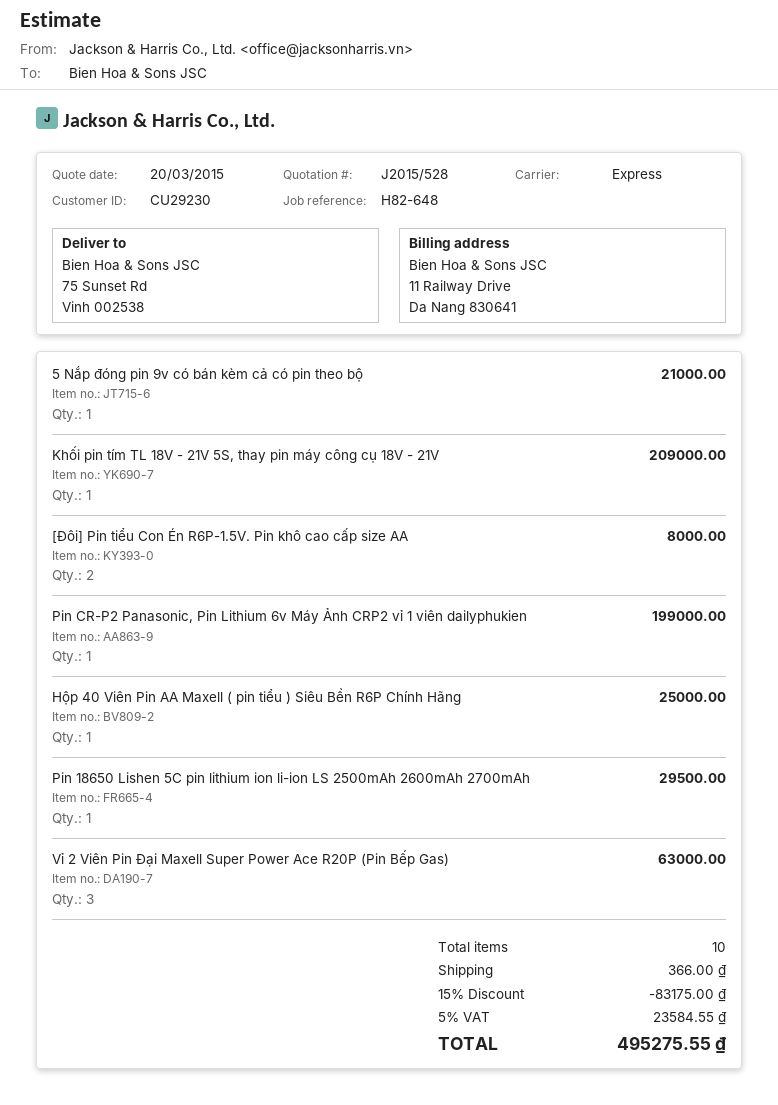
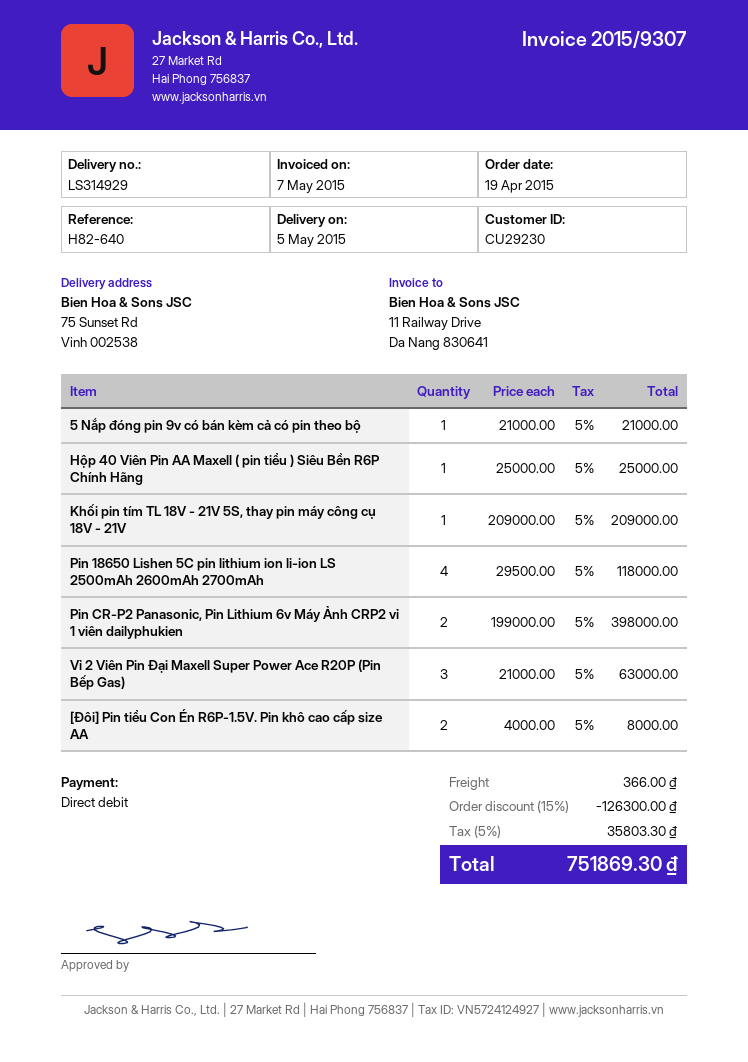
reference: H82-648 -> H82-640
Pin CR-P2 Panasonic, Pin Lithium 6v Máy Ảnh CRP2 vỉ 1 viên dailyphukien: 1 for 199000.00 -> 2 for 398000.00
Pin 18650 Lishen 5C pin lithium ion li-ion LS 2500mAh 2600mAh 2700mAh: 1 for 29500.00 -> 4 for 118000.00
discount: 15% = 83175.00 -> 15% = 126300.00
tax: 5% = 23584.55 -> 5% = 35803.30
total: 495275.55 -> 751869.30

